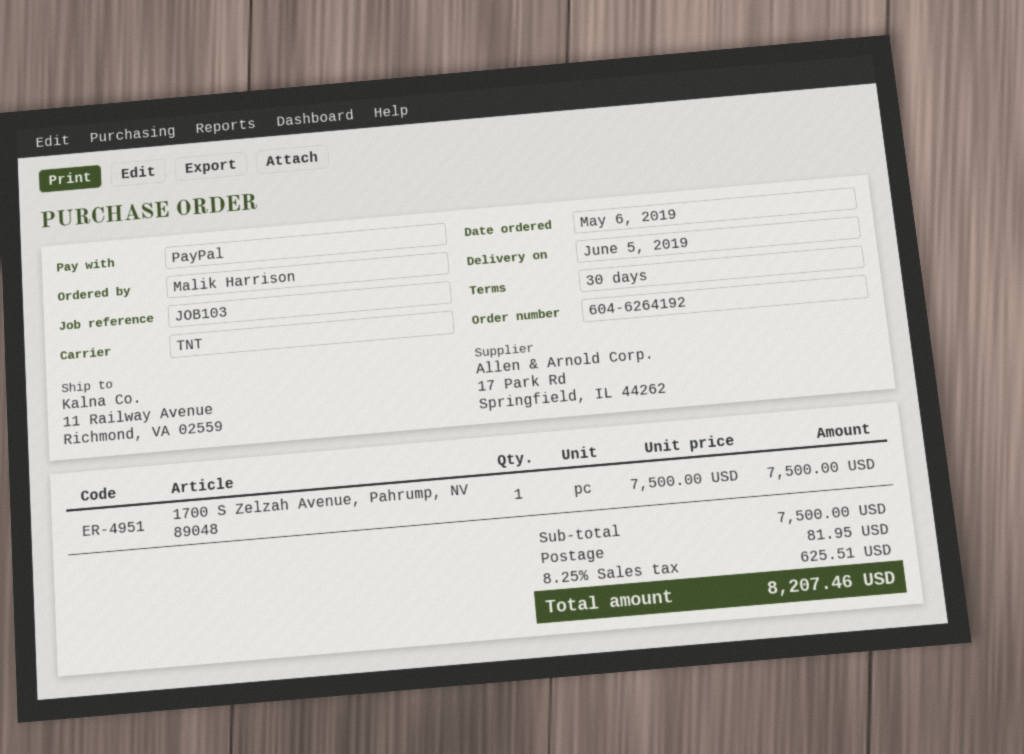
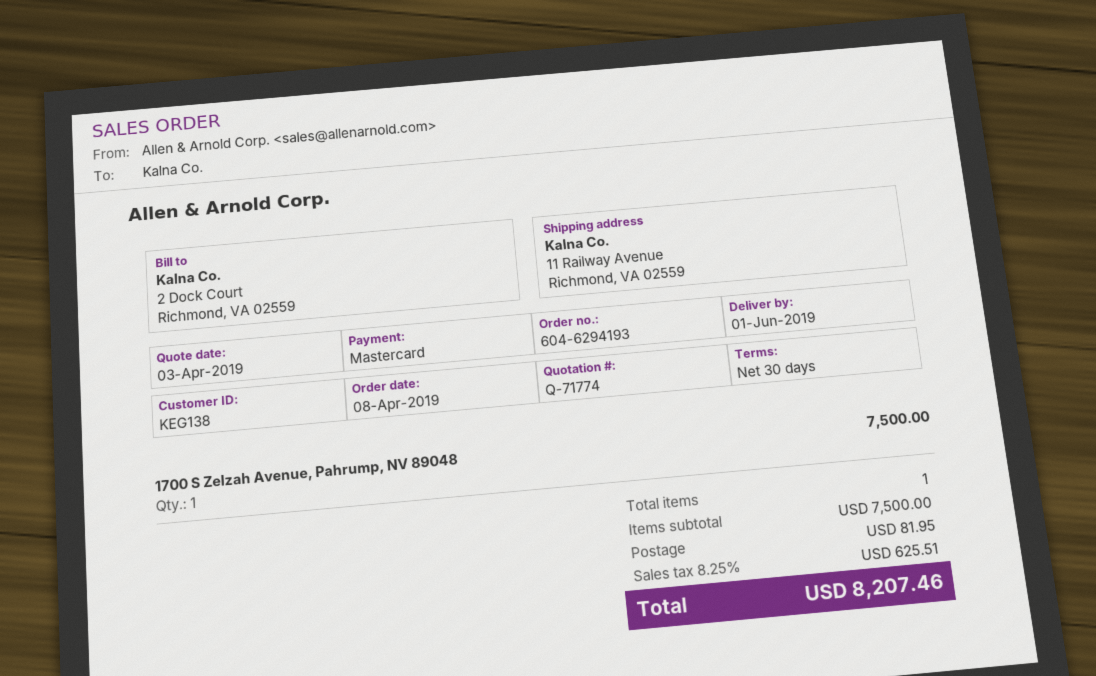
order number: 604-6264192 -> 604-6294193
order date: 2019-05-06 -> 2019-04-08
delivery date: 2019-06-05 -> 2019-06-01
payment method: PayPal -> Mastercard

